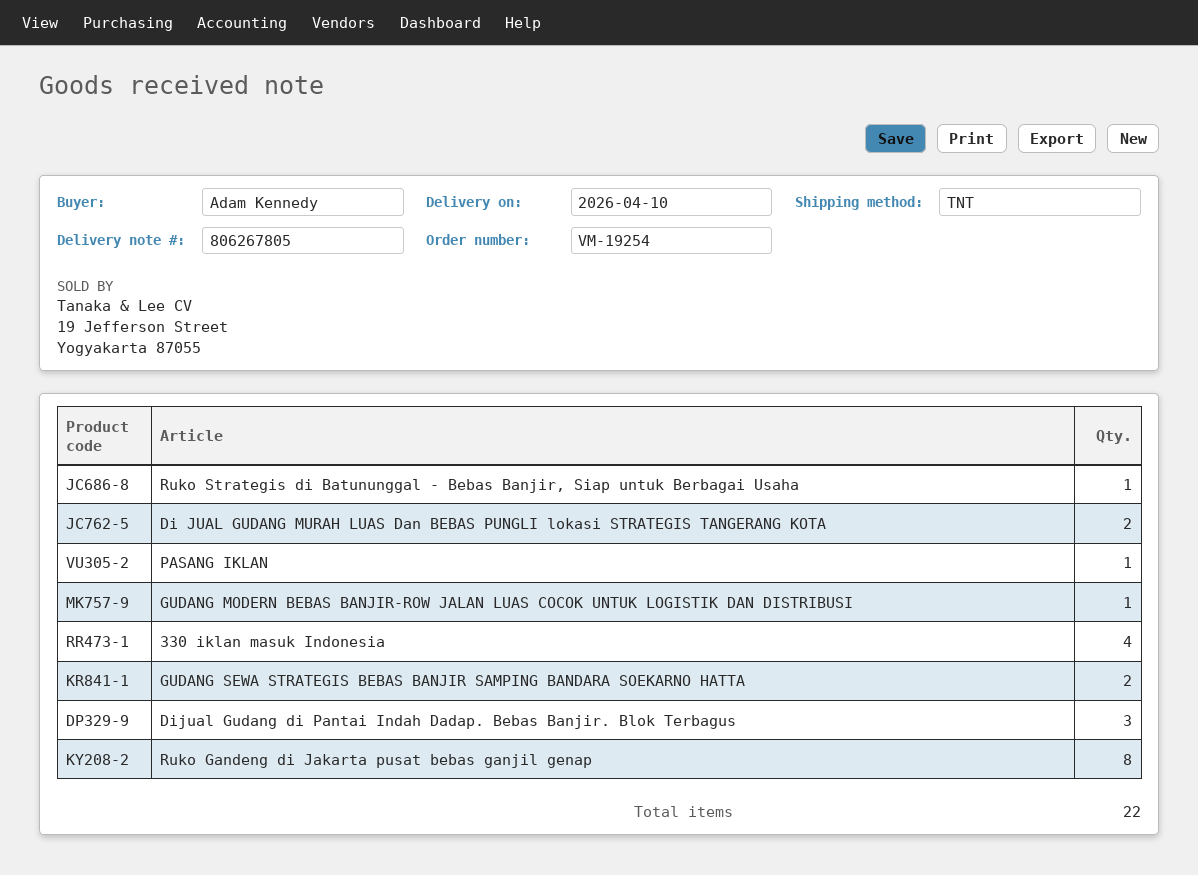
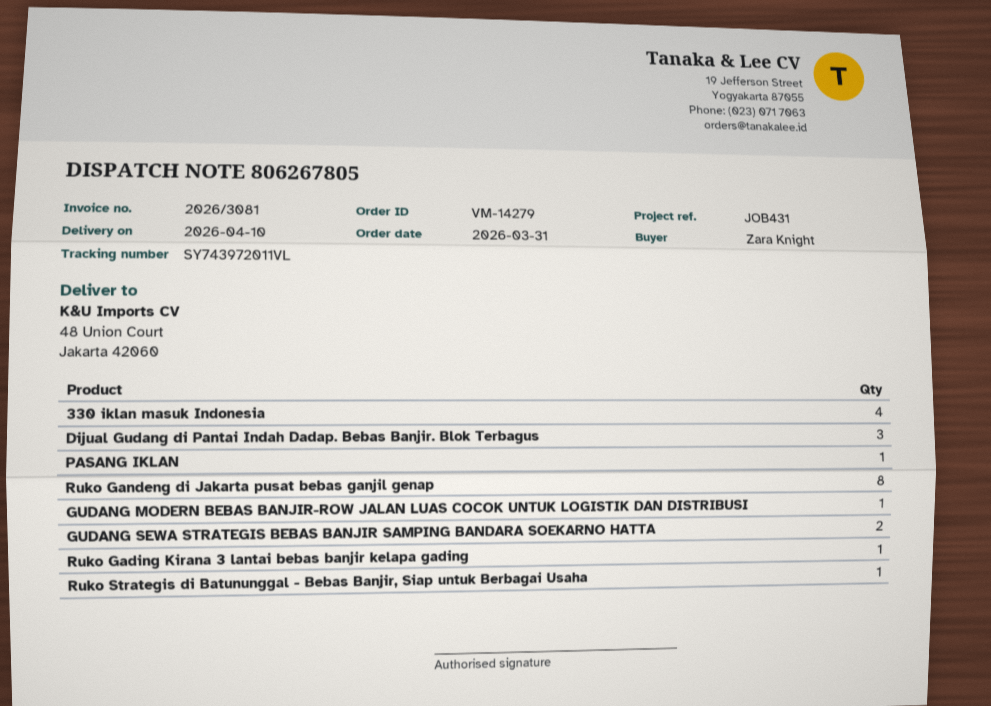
order number: VM-19254 -> VM-14279
ordered by: Adam Kennedy -> Zara Knight
Di JUAL GUDANG MURAH LUAS Dan BEBAS PUNGLI lokasi STRATEGIS TANGERANG KOTA: 2 -> none
Ruko Gading Kirana 3 lantai bebas banjir kelapa gading: none -> 1

